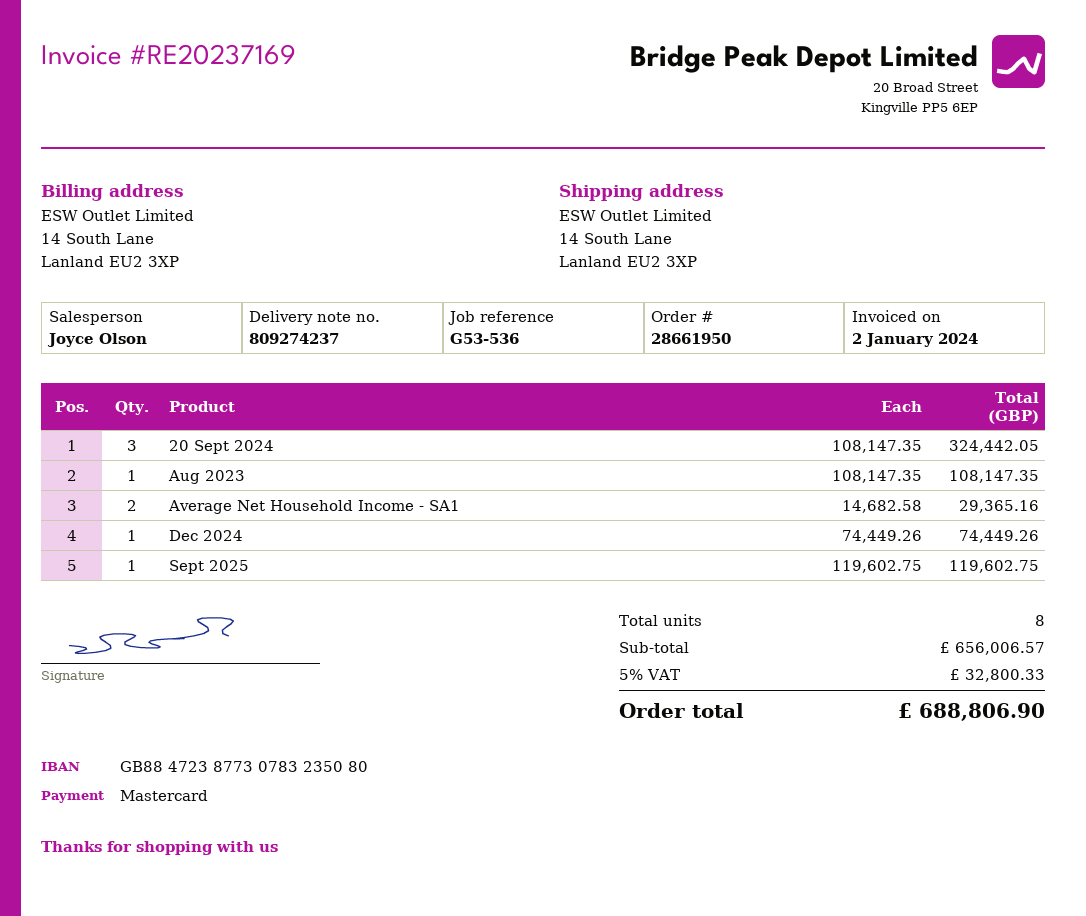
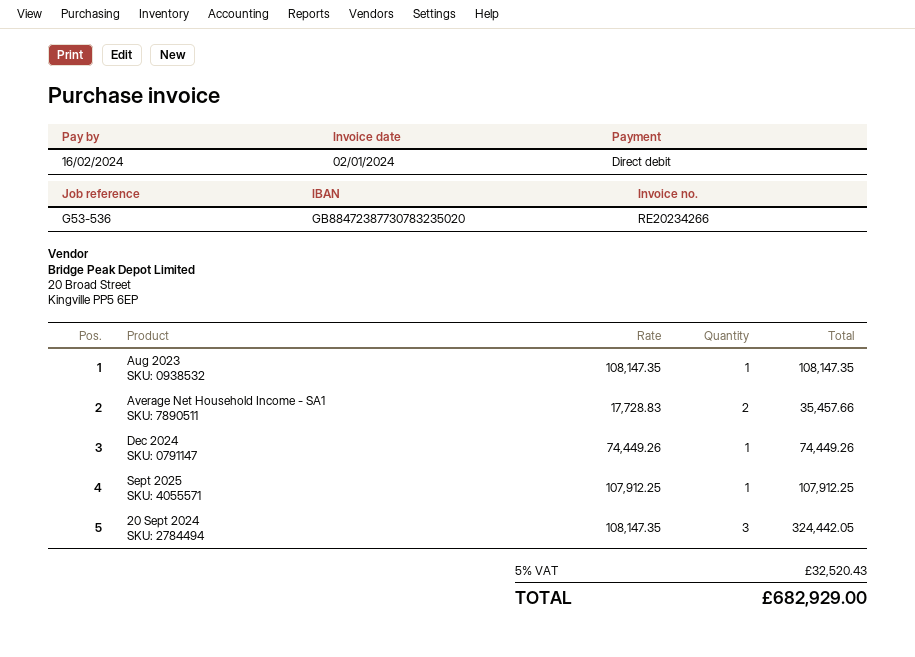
invoice number: RE20237169 -> RE20234266
payment method: Mastercard -> direct debit
bank account: GB88472387730783235080 -> GB88472387730783235020
Average Net Household Income - SA1: 2 x 14682.58 = 29365.16 -> 2 x 17728.83 = 35457.66
Sept 2025: 1 x 119602.75 = 119602.75 -> 1 x 107912.25 = 107912.25
tax: 5% = 32800.33 -> 5% = 32520.43
total: 688806.90 -> 682929.00

